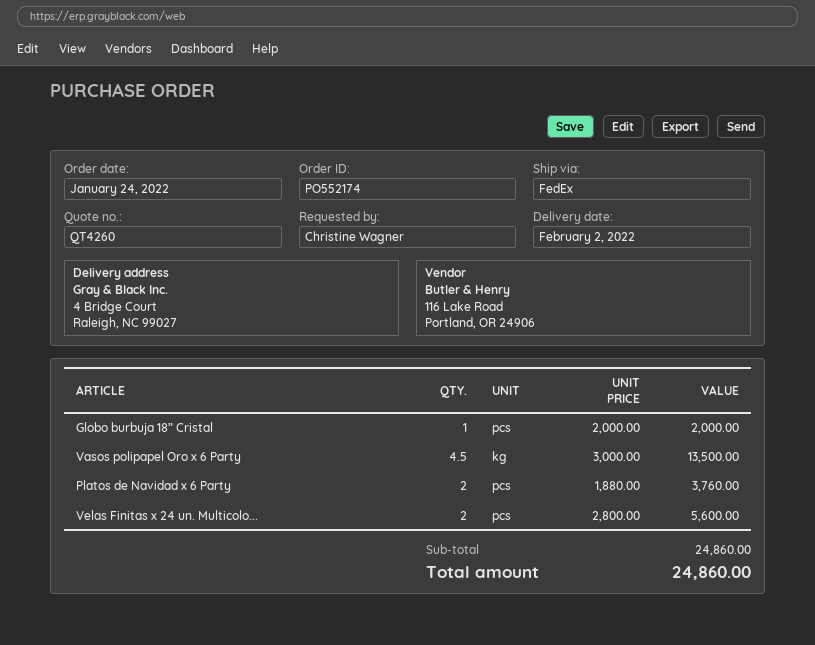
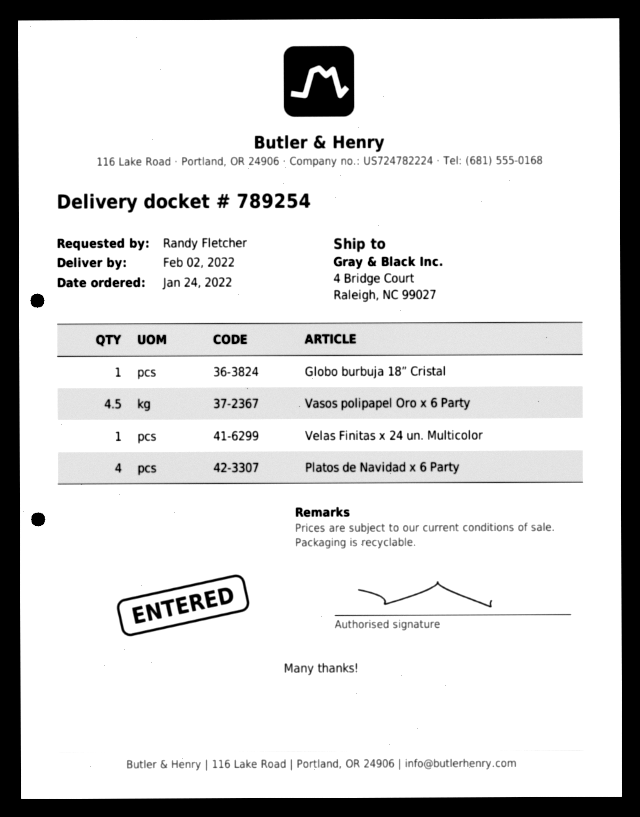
ordered by: Christine Wagner -> Randy Fletcher
Platos de Navidad x 6 Party: 2 -> 4
Velas Finitas x 24 un. Multicolo...: 2 -> 1

